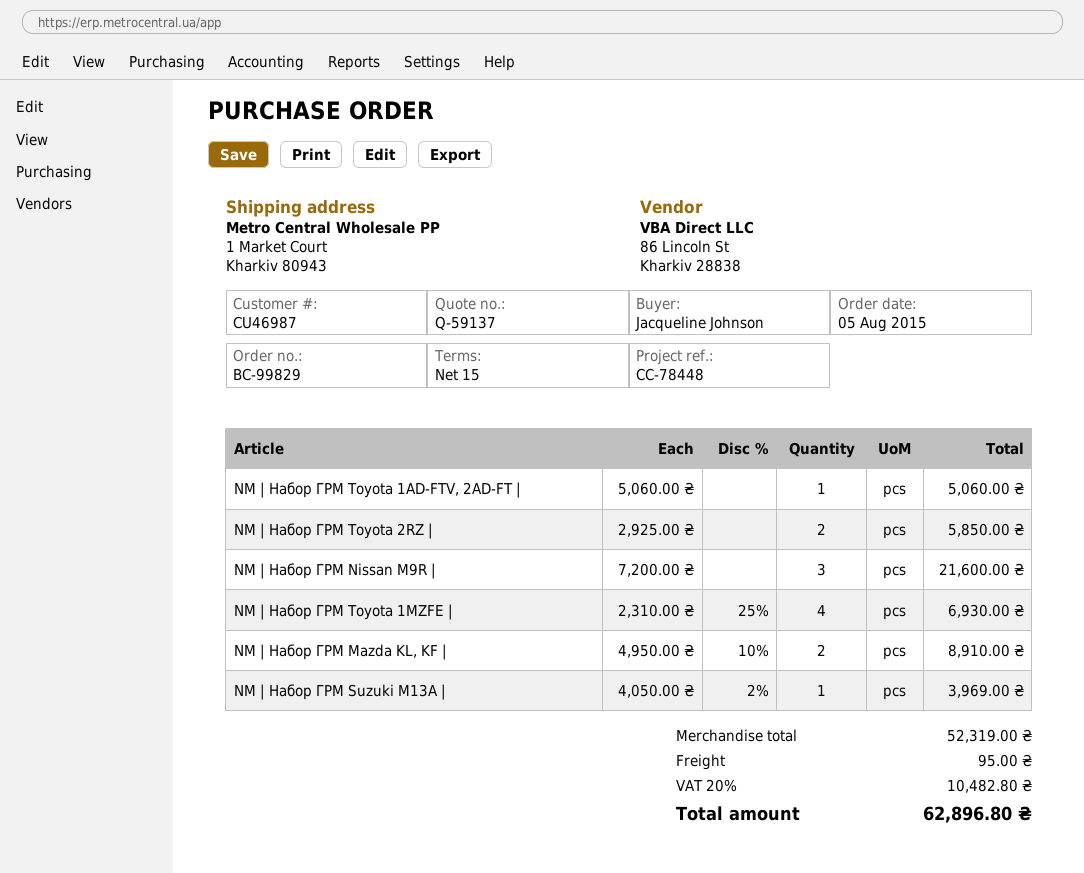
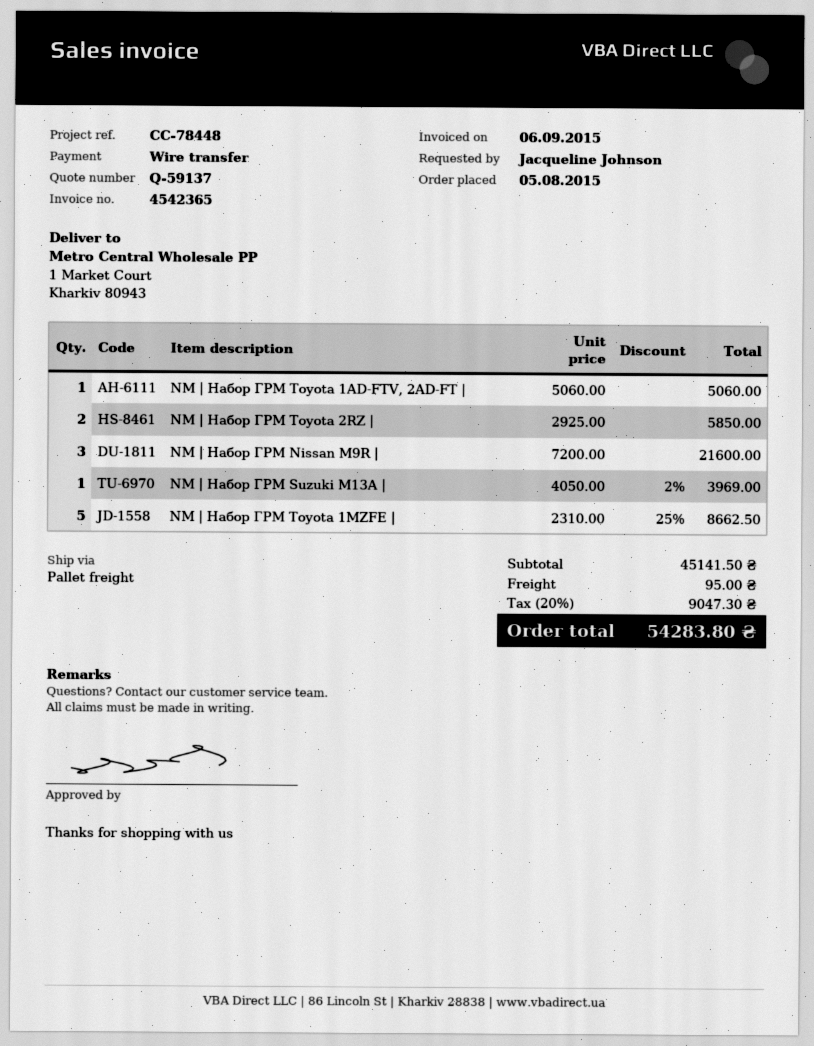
NM | Набор ГРМ Toyota 1MZFE |: 4 x 2310.00 - 25% = 6930.00 -> 5 x 2310.00 - 25% = 8662.50
NM | Набор ГРМ Mazda KL, KF |: 2 x 4950.00 - 10% = 8910.00 -> none
subtotal: 52319.00 -> 45141.50
tax: 20% = 10482.80 -> 20% = 9047.30
total: 62896.80 -> 54283.80

